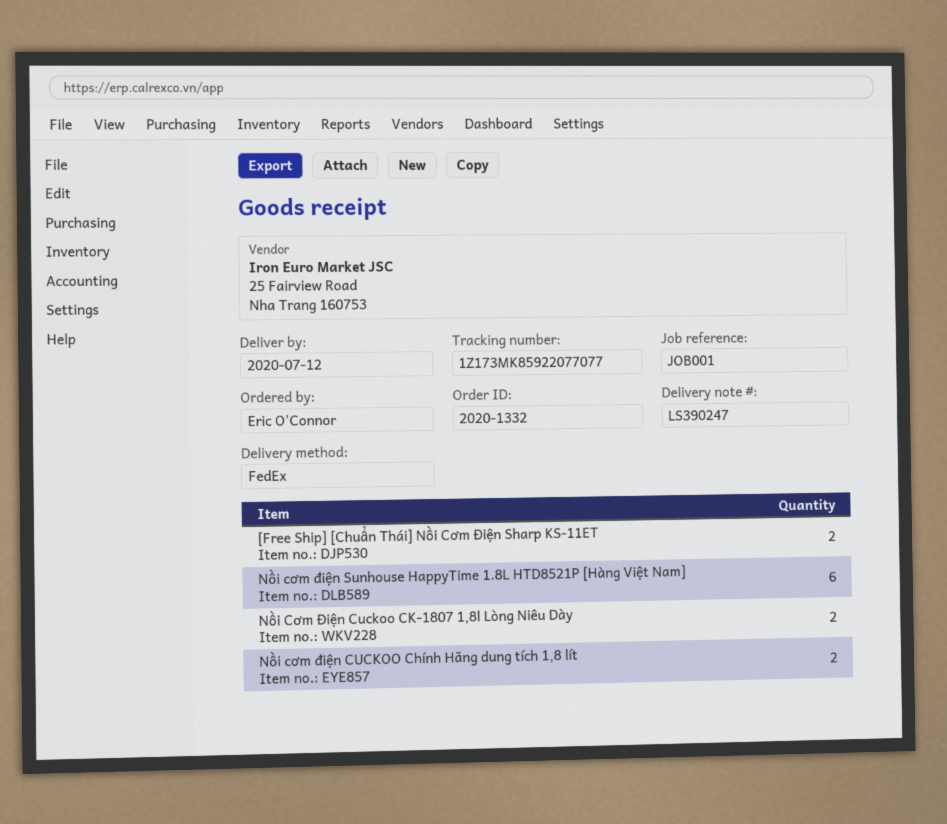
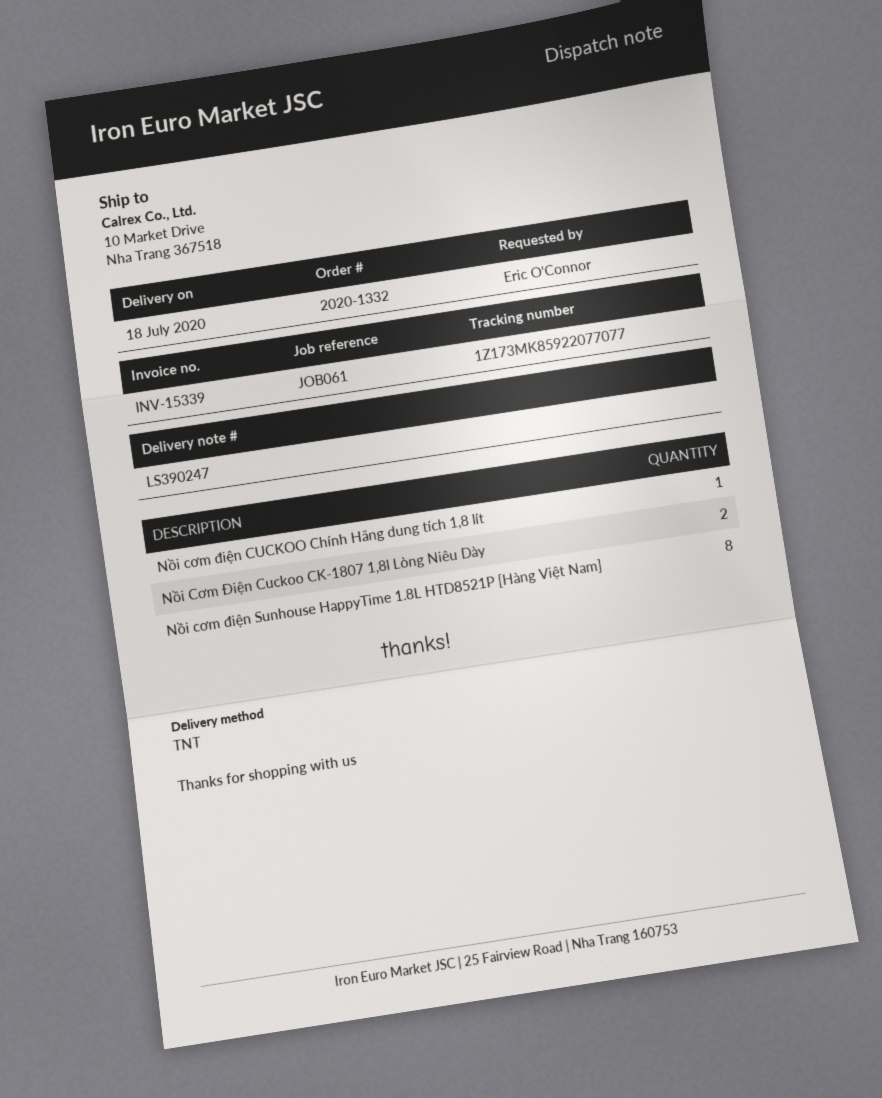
delivery date: 2020-07-12 -> 2020-07-18
reference: JOB001 -> JOB061
shipping method: FedEx -> TNT
[Free Ship] [Chuẩn Thái] Nồi Cơm Điện Sharp KS-11ET: 2 -> none
Nồi cơm điện Sunhouse HappyTime 1.8L HTD8521P [Hàng Việt Nam]: 6 -> 8
Nồi cơm điện CUCKOO Chính Hãng dung tích 1,8 lít: 2 -> 1

